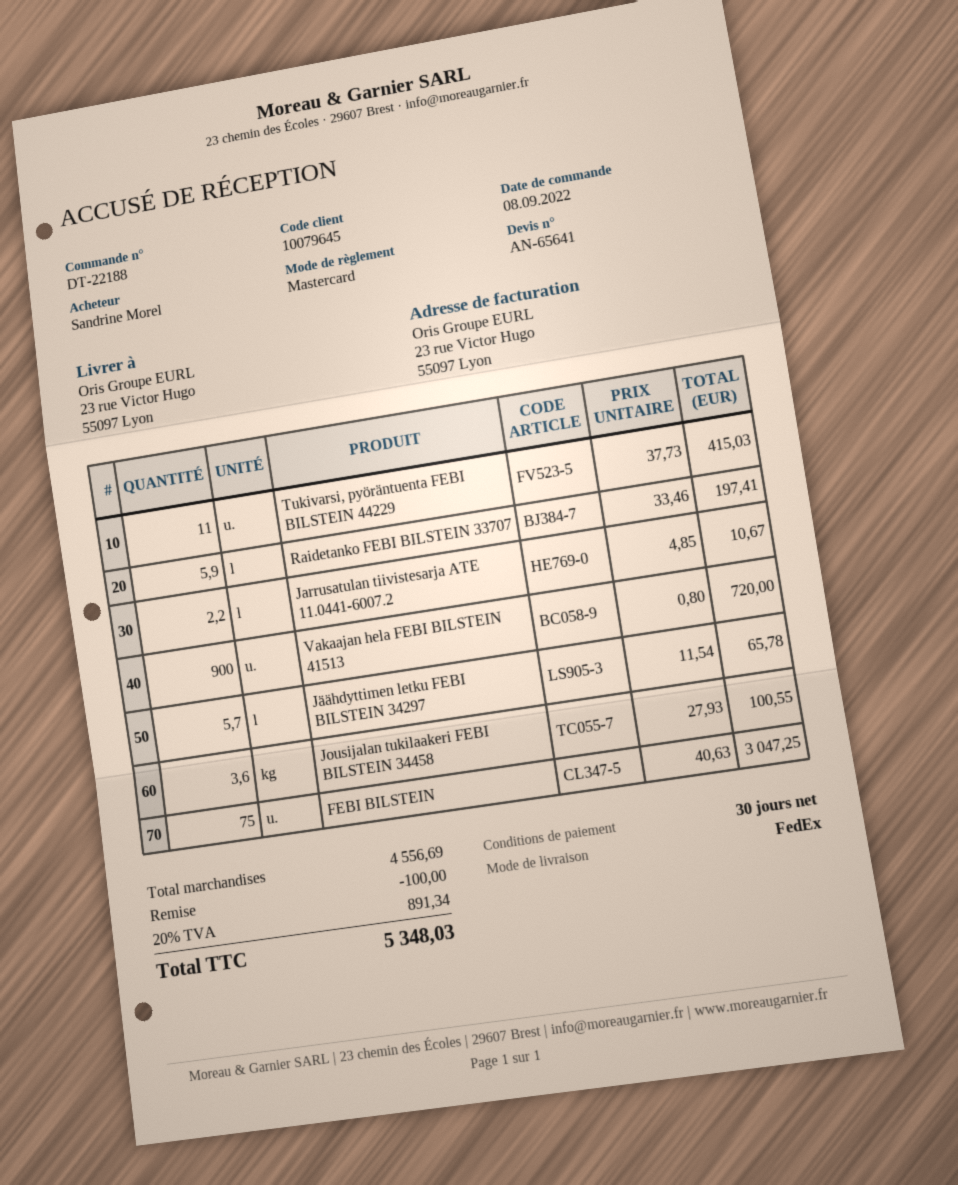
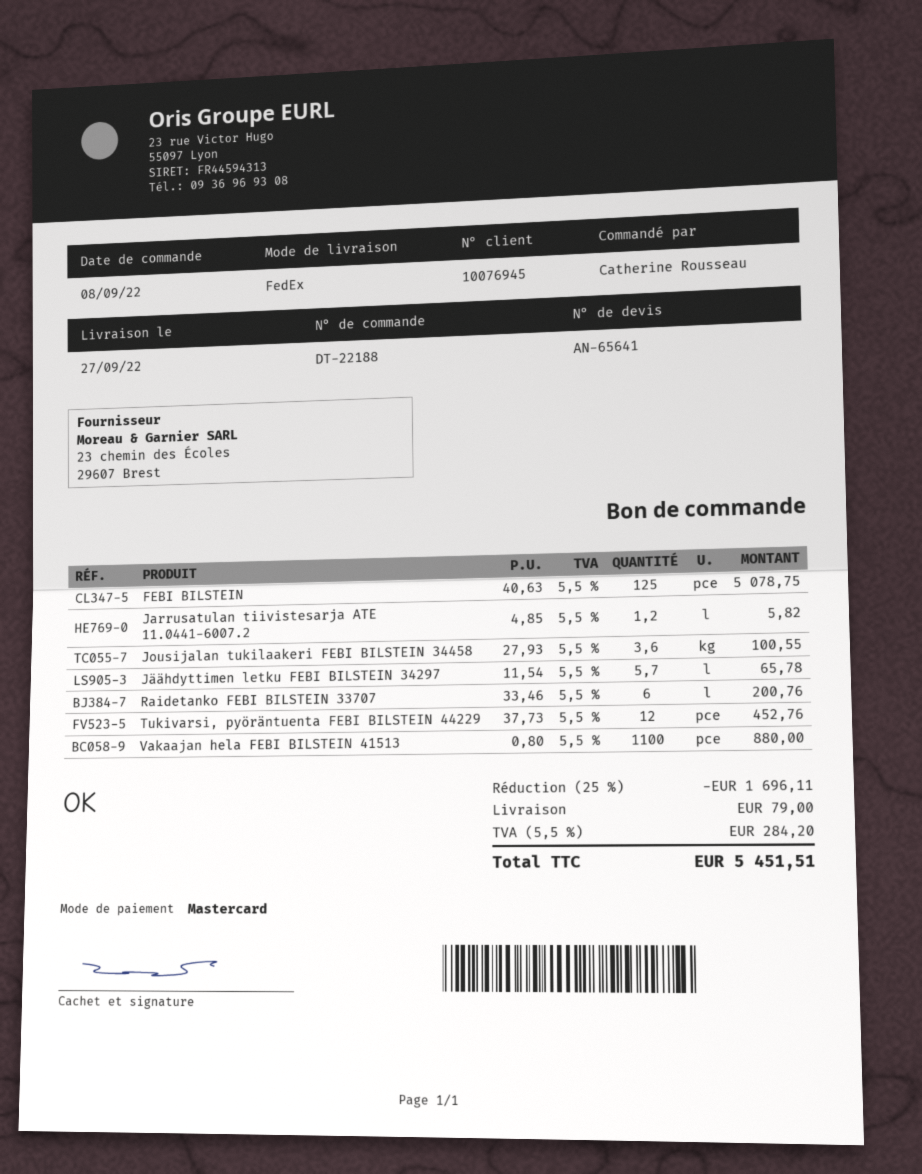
customer number: 10079645 -> 10076945
ordered by: Sandrine Morel -> Catherine Rousseau
Tukivarsi, pyöräntuenta FEBI BILSTEIN 44229: 11 x 37.73 = 415.03 -> 12 x 37.73 = 452.76
Raidetanko FEBI BILSTEIN 33707: 5.9 x 33.46 = 197.41 -> 6 x 33.46 = 200.76
Jarrusatulan tiivistesarja ATE 11.0441-6007.2: 2.2 x 4.85 = 10.67 -> 1.2 x 4.85 = 5.82
Vakaajan hela FEBI BILSTEIN 41513: 900 x 0.80 = 720.00 -> 1100 x 0.80 = 880.00
FEBI BILSTEIN: 75 x 40.63 = 3047.25 -> 125 x 40.63 = 5078.75
discount: 100.00 -> 1696.11
shipping: none -> 79.00
tax: 20% = 891.34 -> 5.5% = 284.20
total: 5348.03 -> 5451.51

